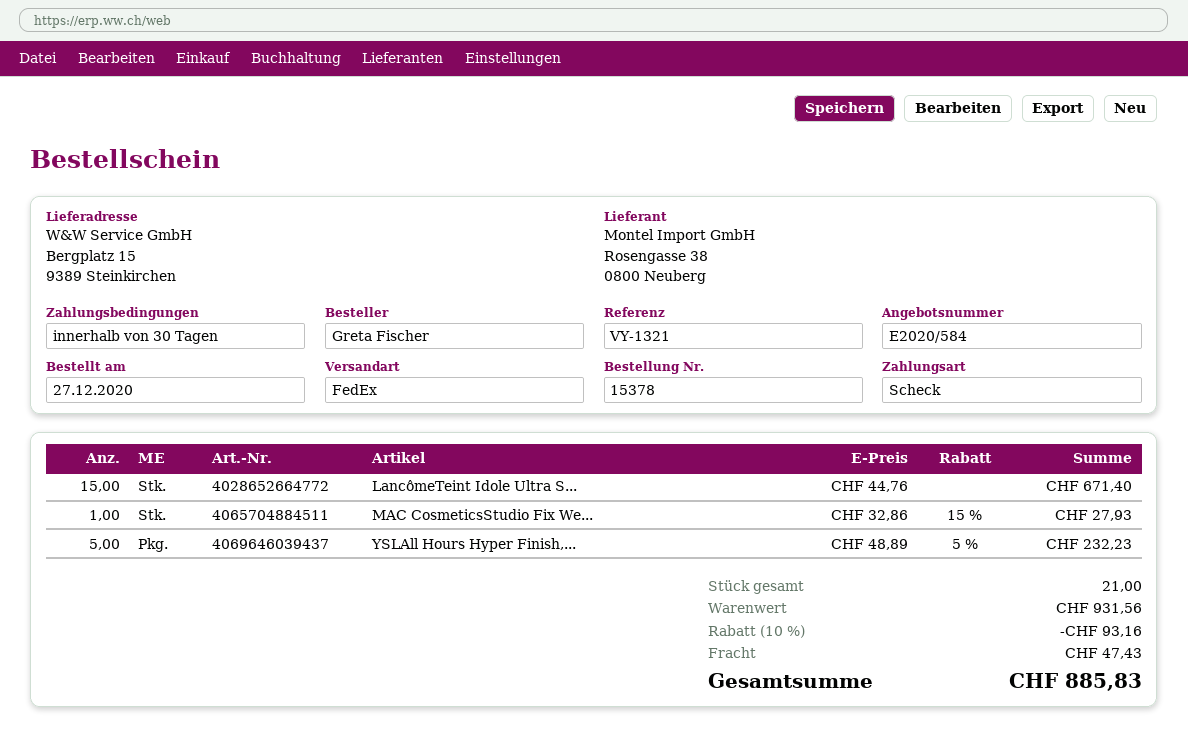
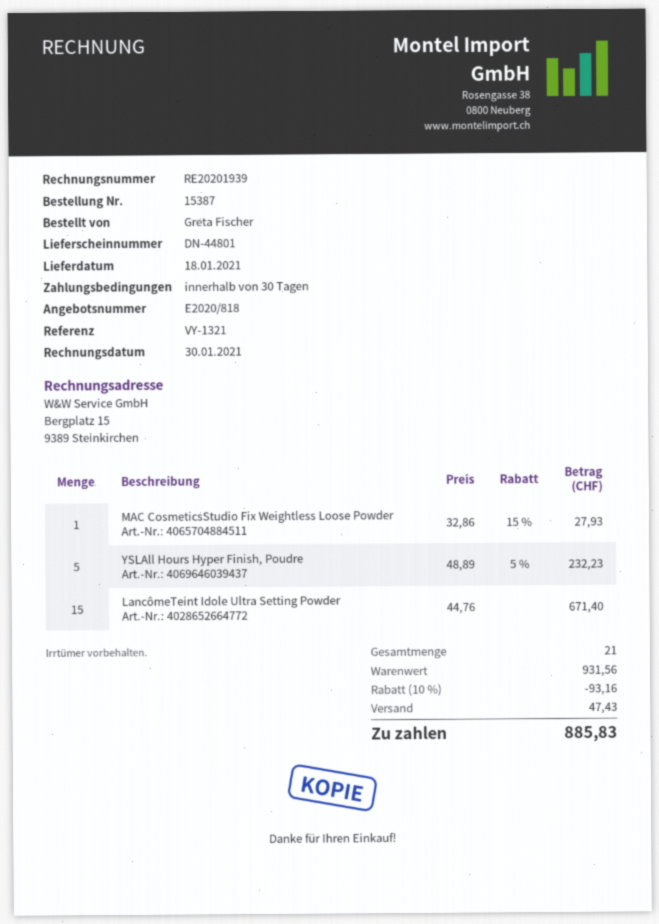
quote number: E2020/584 -> E2020/818
order number: 15378 -> 15387

